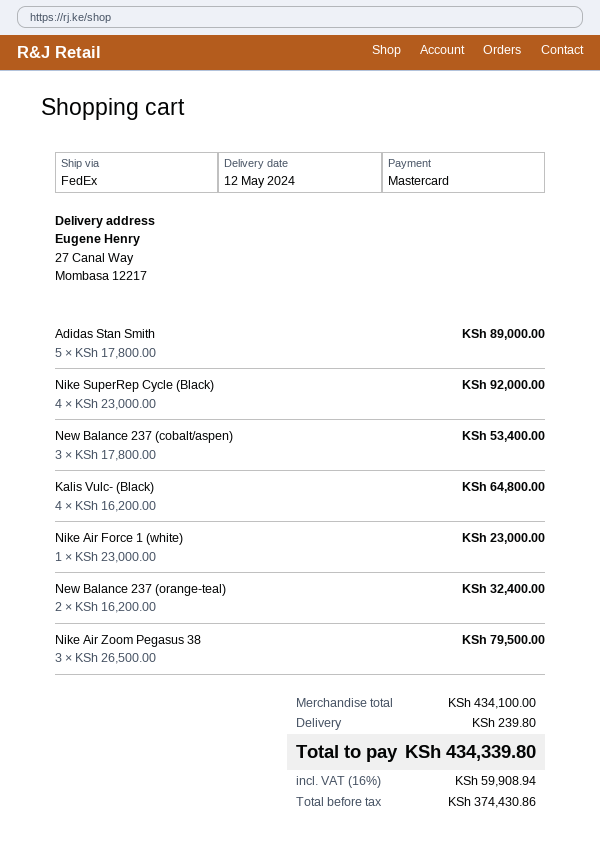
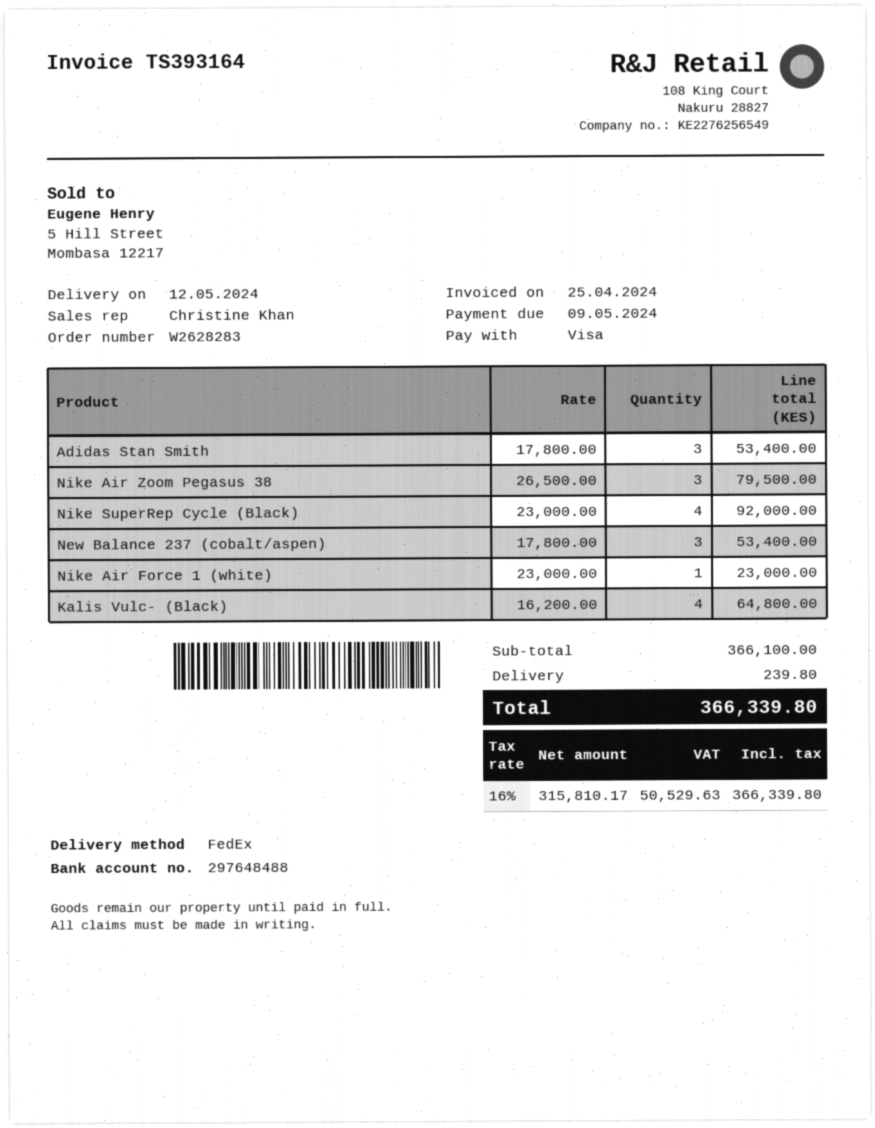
payment method: Mastercard -> Visa
Adidas Stan Smith: 5 x 17800.00 = 89000.00 -> 3 x 17800.00 = 53400.00
New Balance 237 (orange-teal): 2 x 16200.00 = 32400.00 -> none
subtotal: 434100.00 -> 366100.00
net: 374430.86 -> 315810.17
tax: 16% = 59908.94 -> 16% = 50529.63
total: 434339.80 -> 366339.80

